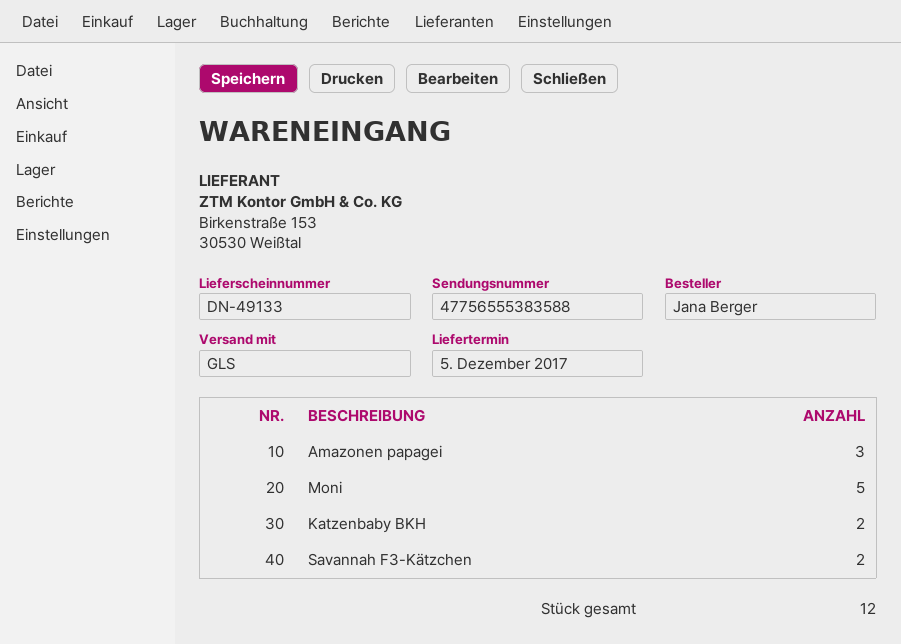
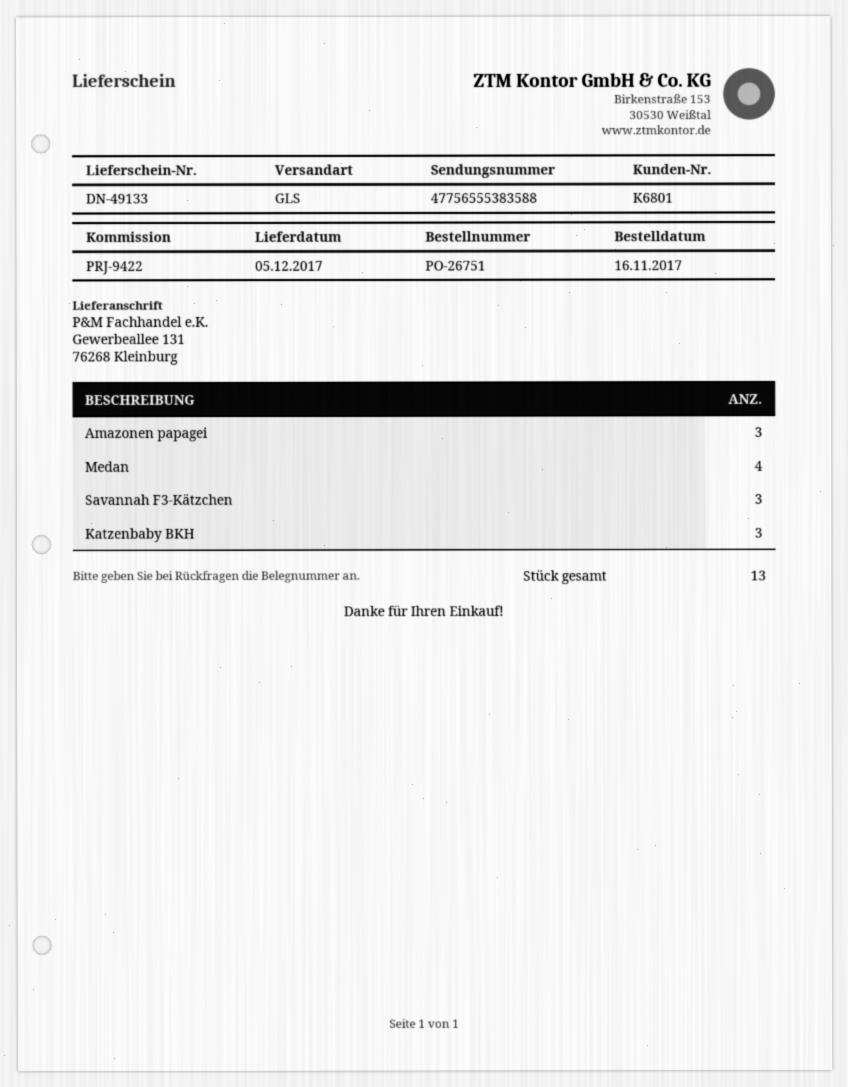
Moni: 5 -> none
Katzenbaby BKH: 2 -> 3
Savannah F3-Kätzchen: 2 -> 3
Medan: none -> 4
total quantity: 12 -> 13

